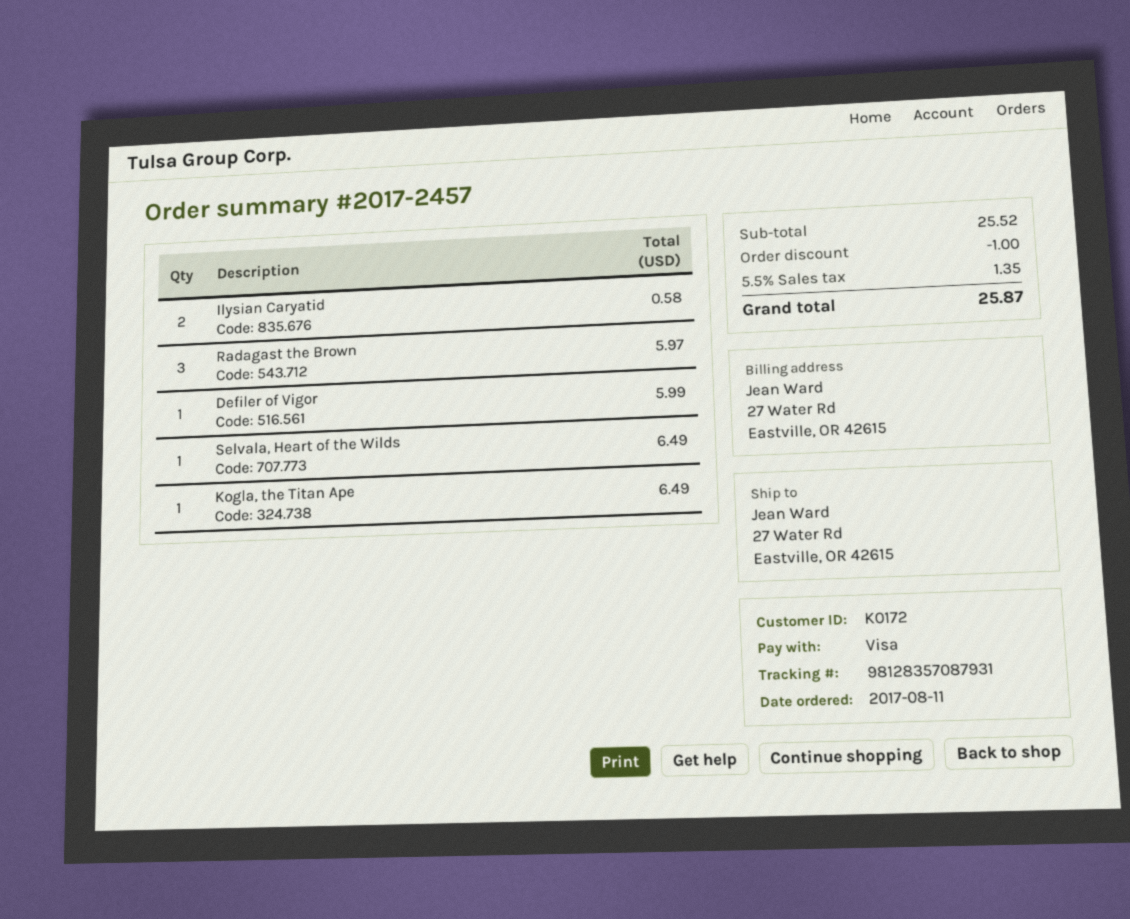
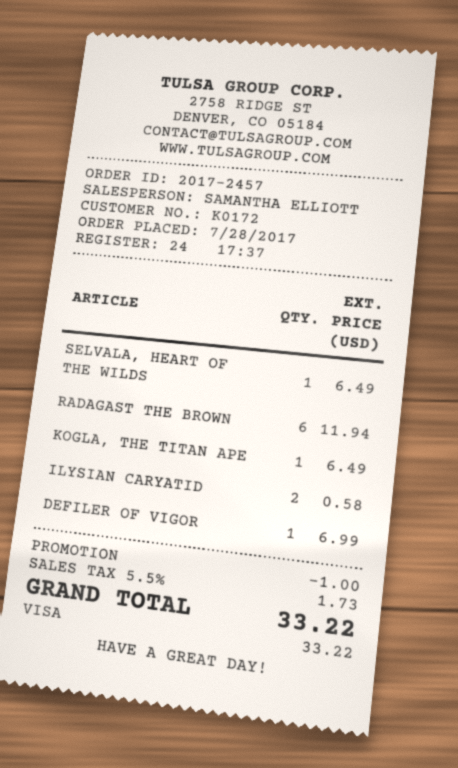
order date: 2017-08-11 -> 2017-07-28
Radagast the Brown: 3 for 5.97 -> 6 for 11.94
Defiler of Vigor: 1 for 5.99 -> 1 for 6.99
tax: 5.5% = 1.35 -> 5.5% = 1.73
total: 25.87 -> 33.22

